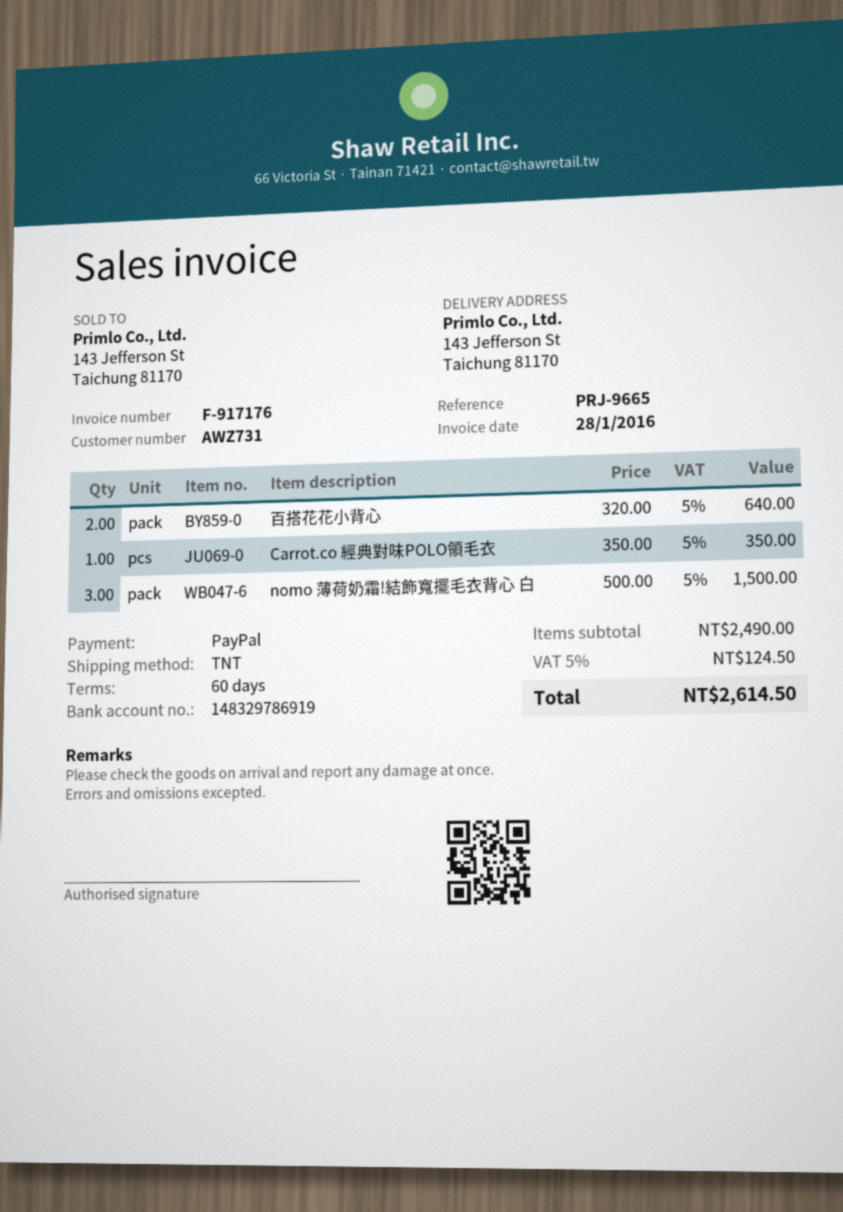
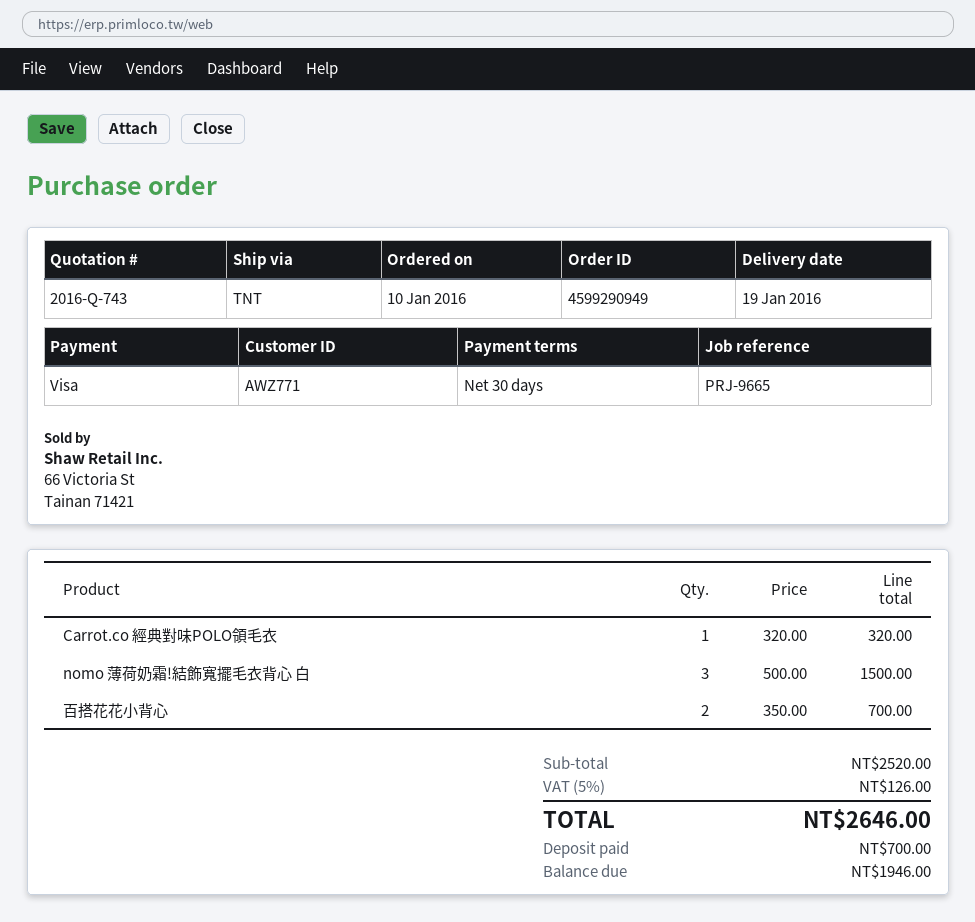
payment terms: 60 days -> 30 days
customer number: AWZ731 -> AWZ771
payment method: PayPal -> Visa
百搭花花小背心: 2 x 320.00 = 640.00 -> 2 x 350.00 = 700.00
Carrot.co 經典對味POLO領毛衣: 1 x 350.00 = 350.00 -> 1 x 320.00 = 320.00
subtotal: 2490.00 -> 2520.00
tax: 5% = 124.50 -> 5% = 126.00
total: 2614.50 -> 2646.00

